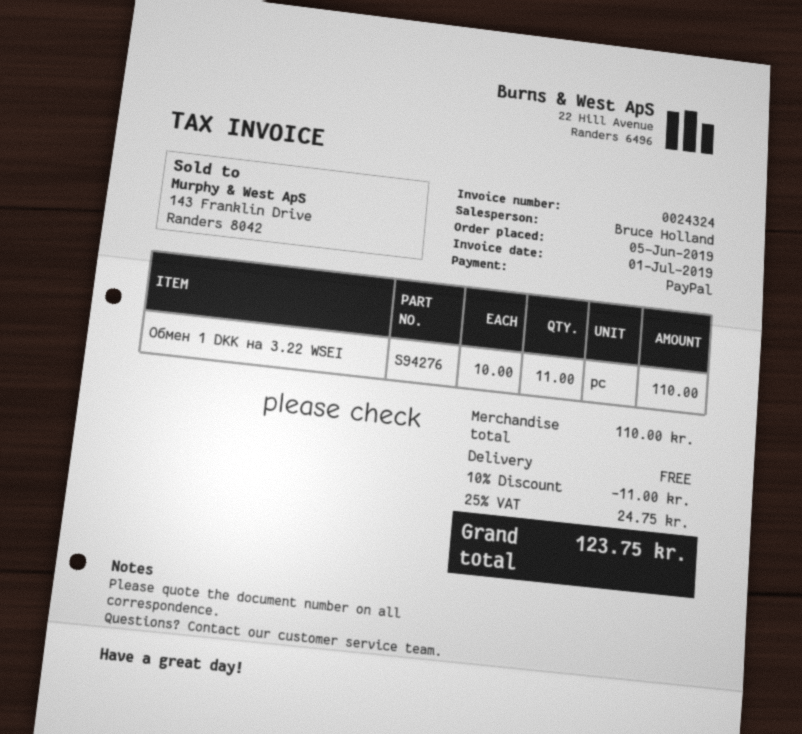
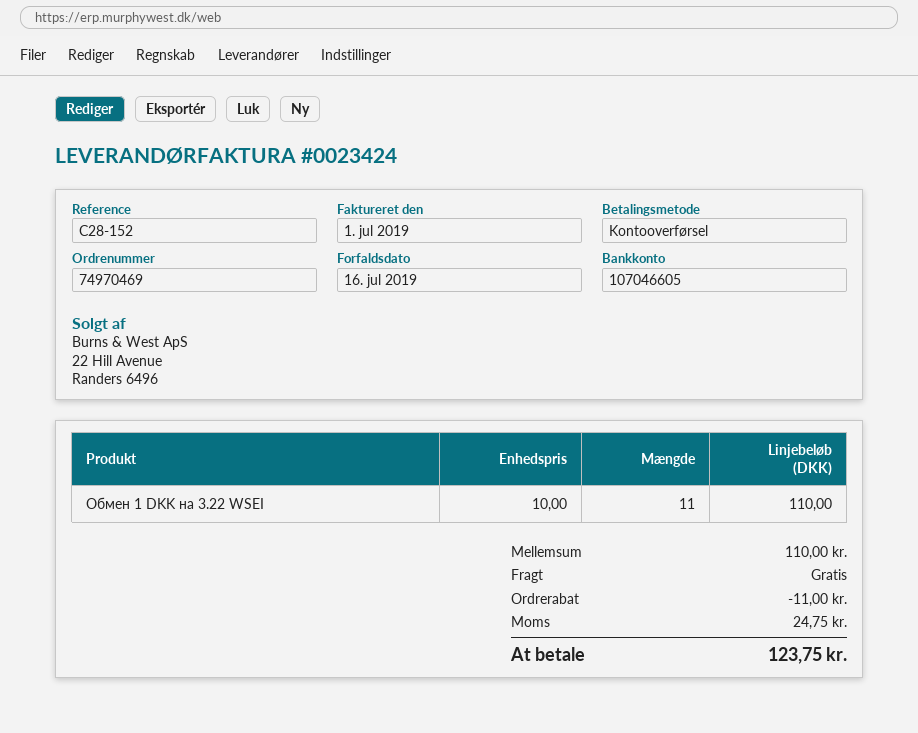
invoice number: 0024324 -> 0023424
payment method: PayPal -> bank transfer

